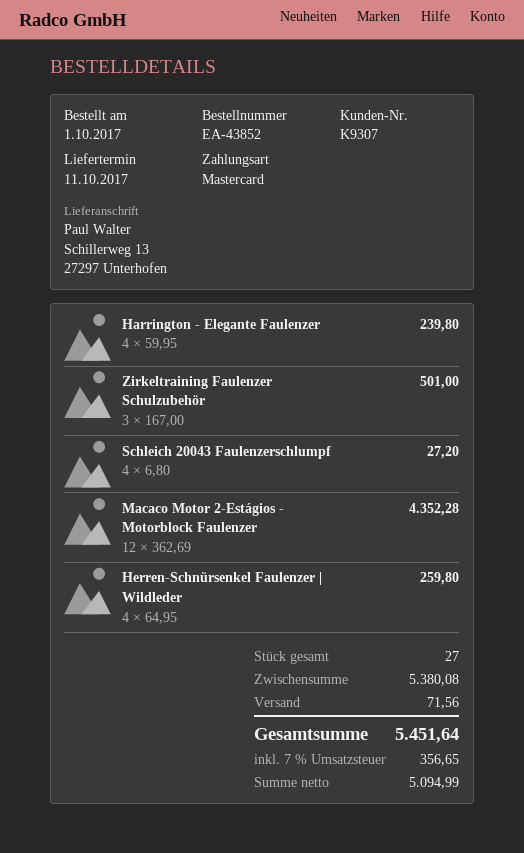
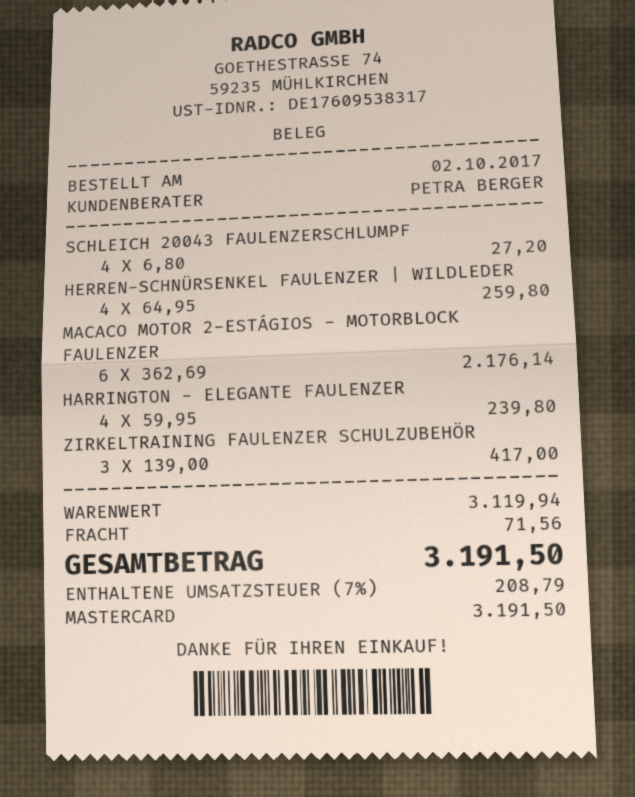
order date: 2017-10-01 -> 2017-10-02
Zirkeltraining Faulenzer Schulzubehör: 3 x 167.00 = 501.00 -> 3 x 139.00 = 417.00
Macaco Motor 2-Estágios - Motorblock Faulenzer: 12 x 362.69 = 4352.28 -> 6 x 362.69 = 2176.14
subtotal: 5380.08 -> 3119.94
tax: 7% = 356.65 -> 7% = 208.79
total: 5451.64 -> 3191.50

